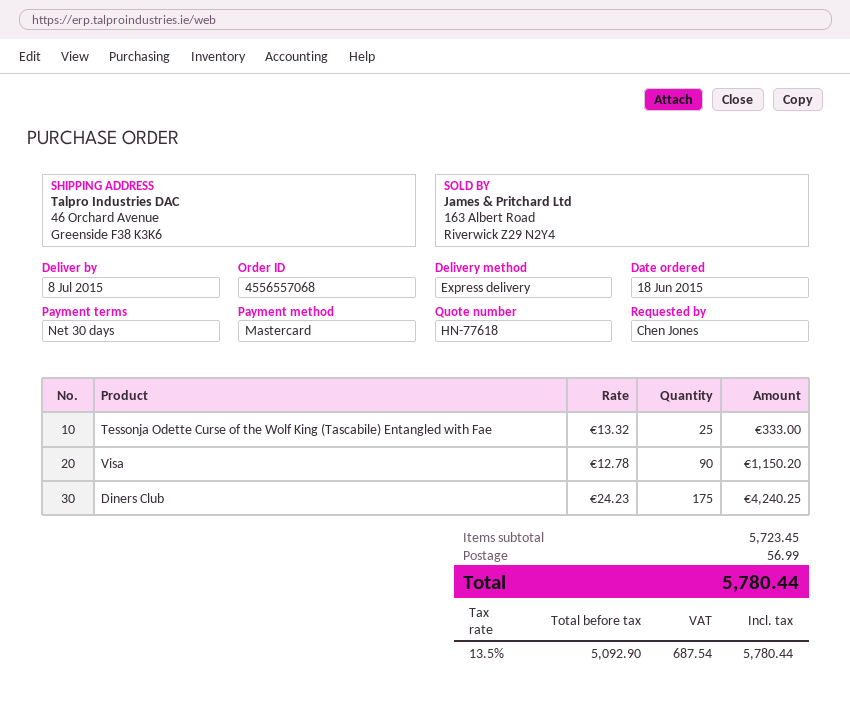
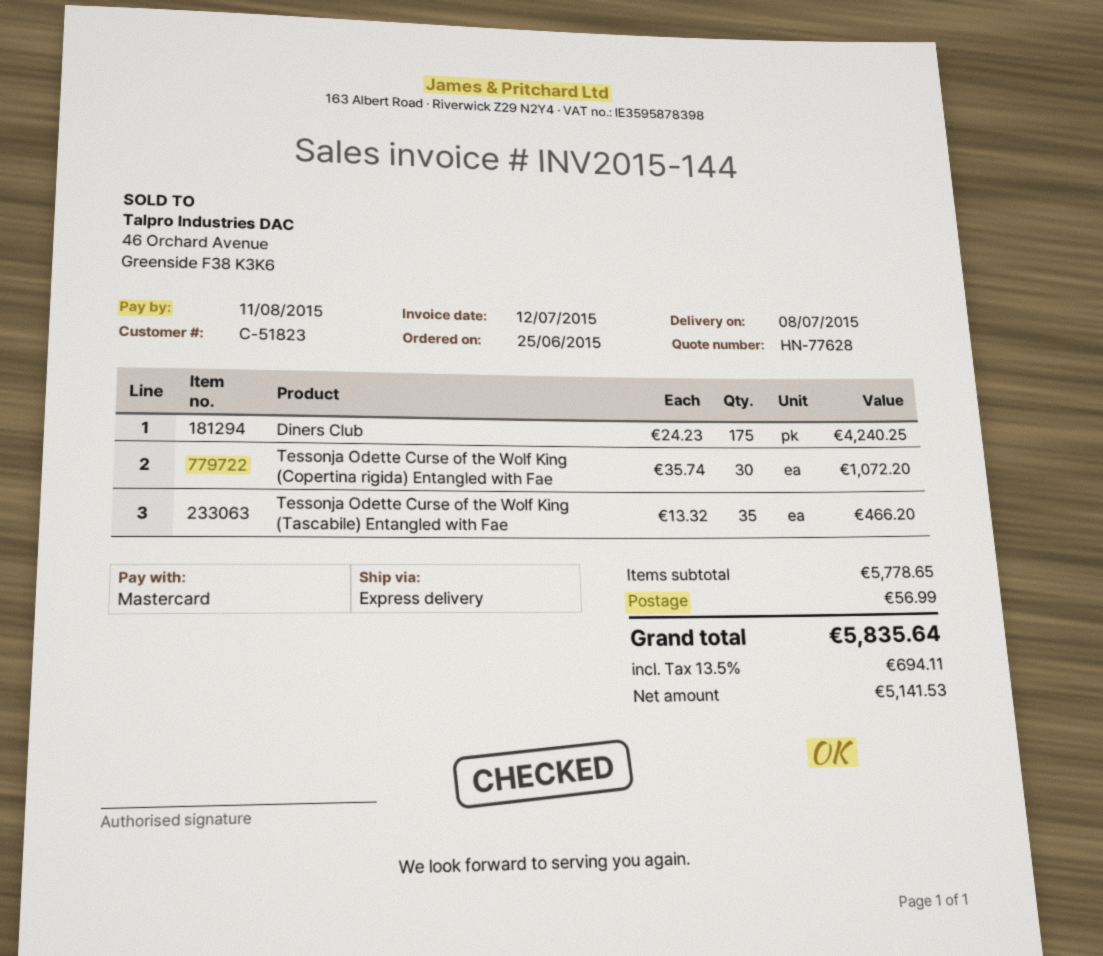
quote number: HN-77618 -> HN-77628
order date: 2015-06-18 -> 2015-06-25
Tessonja Odette Curse of the Wolf King (Tascabile) Entangled with Fae: 25 x 13.32 = 333.00 -> 35 x 13.32 = 466.20
Visa: 90 x 12.78 = 1150.20 -> none
Tessonja Odette Curse of the Wolf King (Copertina rigida) Entangled with Fae: none -> 30 x 35.74 = 1072.20
subtotal: 5723.45 -> 5778.65
net: 5092.90 -> 5141.53
tax: 13.5% = 687.54 -> 13.5% = 694.11
total: 5780.44 -> 5835.64

